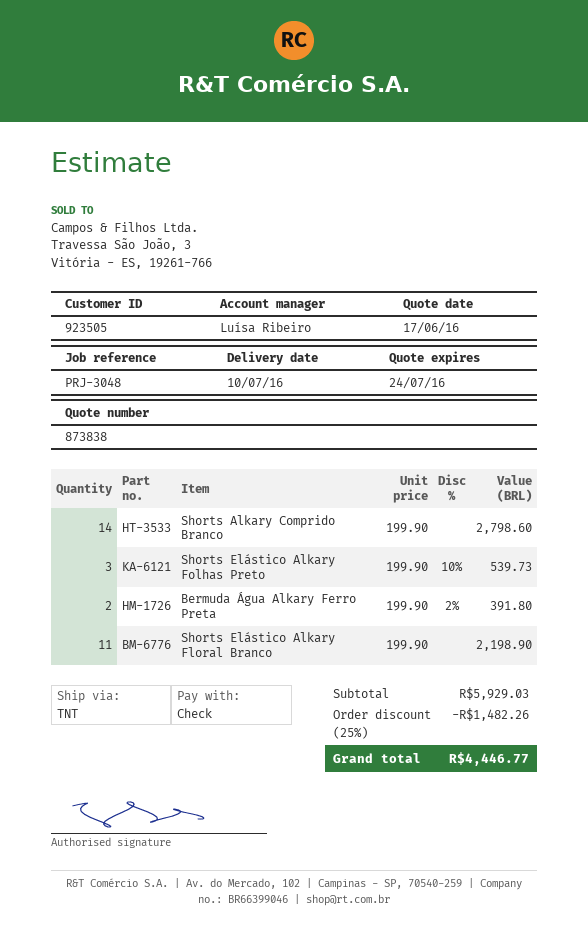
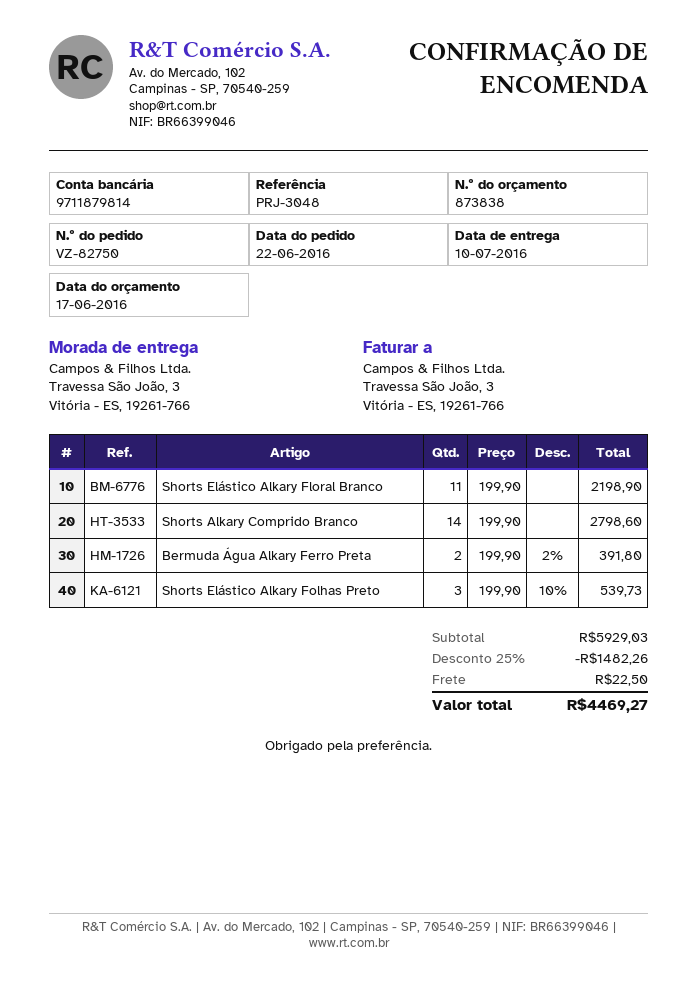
shipping: none -> 22.50
total: 4446.77 -> 4469.27

